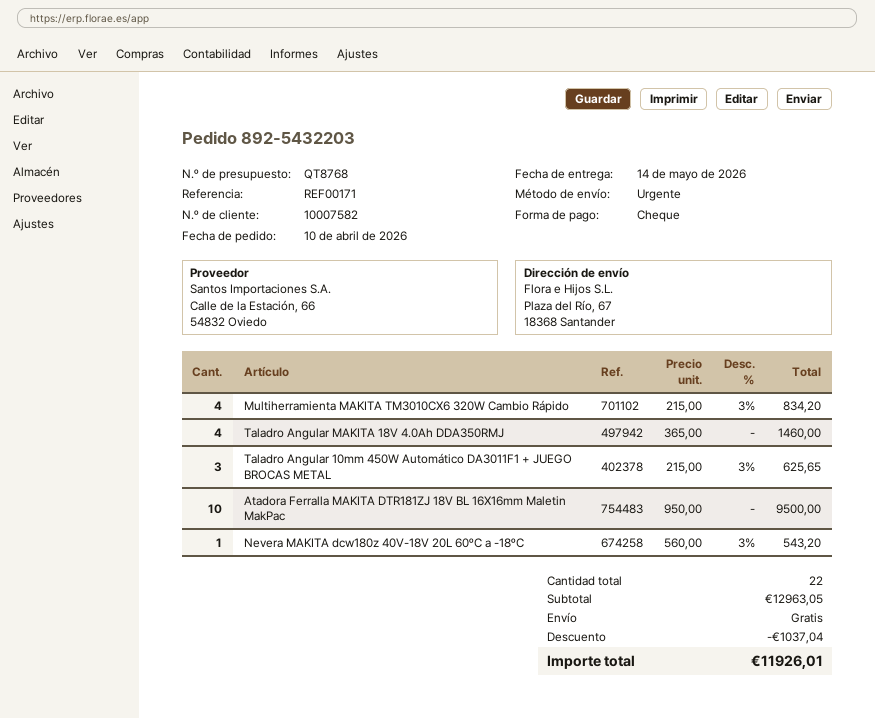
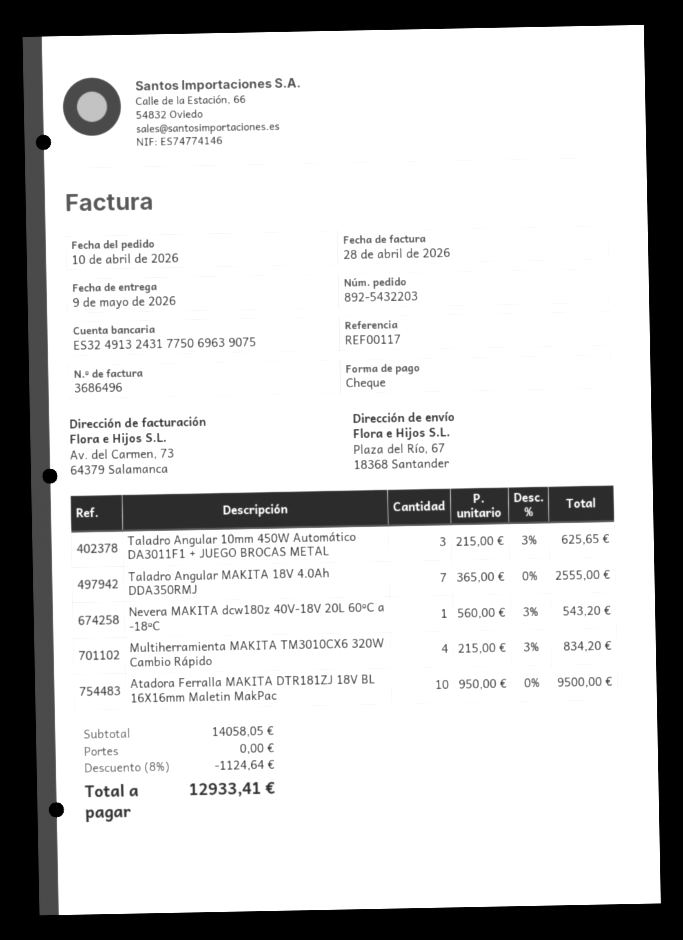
delivery date: 2026-05-14 -> 2026-05-09
reference: REF00171 -> REF00117
Taladro Angular MAKITA 18V 4.0Ah DDA350RMJ: 4 x 365.00 = 1460.00 -> 7 x 365.00 = 2555.00
subtotal: 12963.05 -> 14058.05
discount: 1037.04 -> 1124.64
total: 11926.01 -> 12933.41

